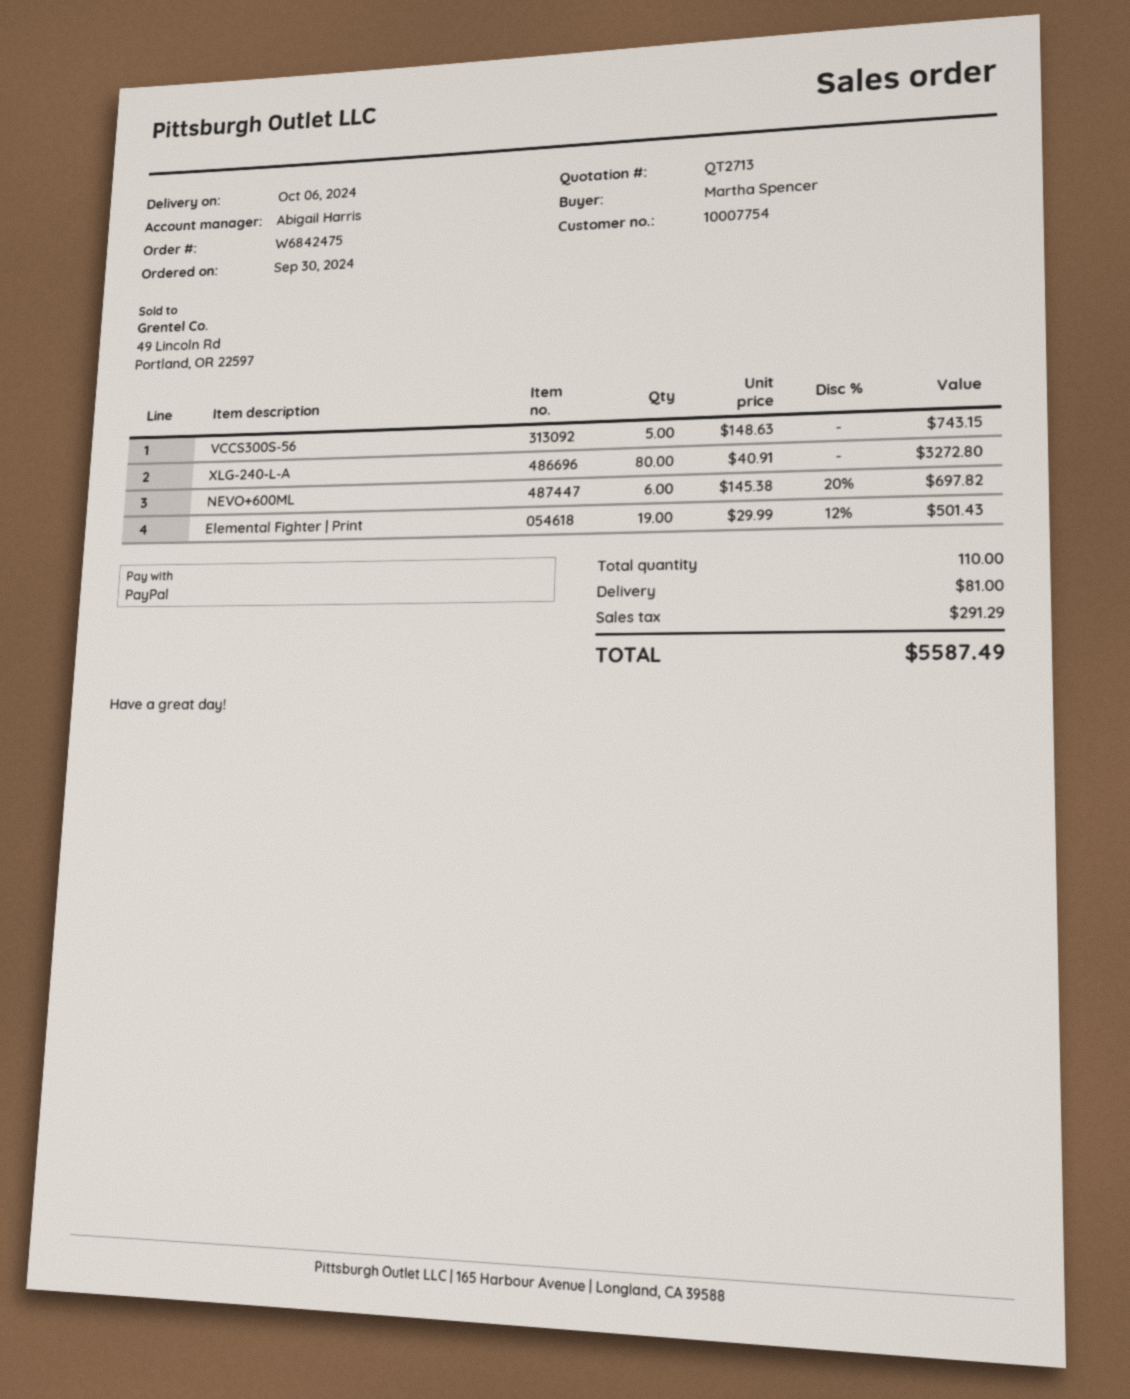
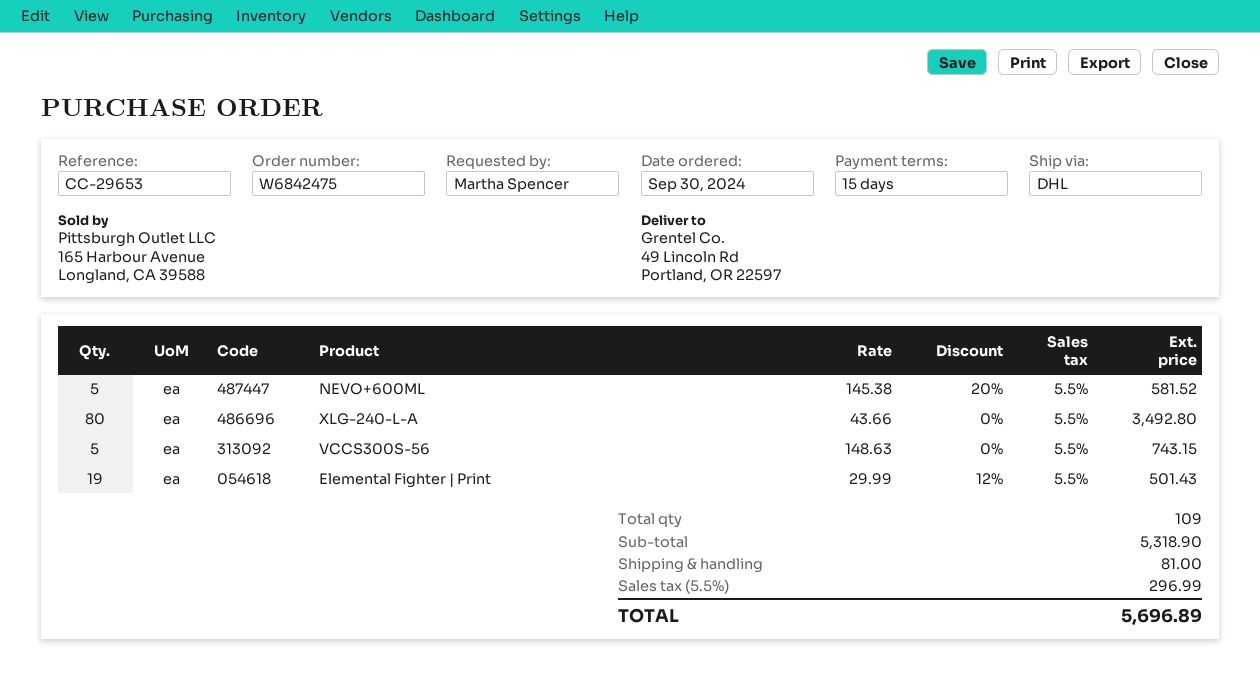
XLG-240-L-A: 80 x 40.91 = 3272.80 -> 80 x 43.66 = 3492.80
NEVO+600ML: 6 x 145.38 - 20% = 697.82 -> 5 x 145.38 - 20% = 581.52
total quantity: 110 -> 109
tax: 291.29 -> 296.99
total: 5587.49 -> 5696.89

